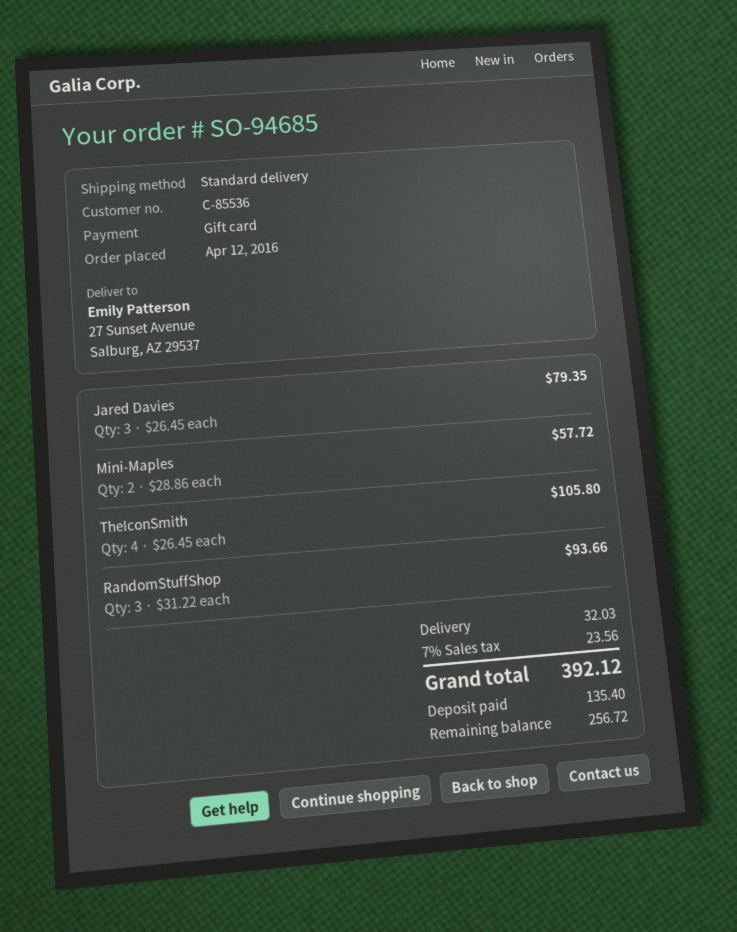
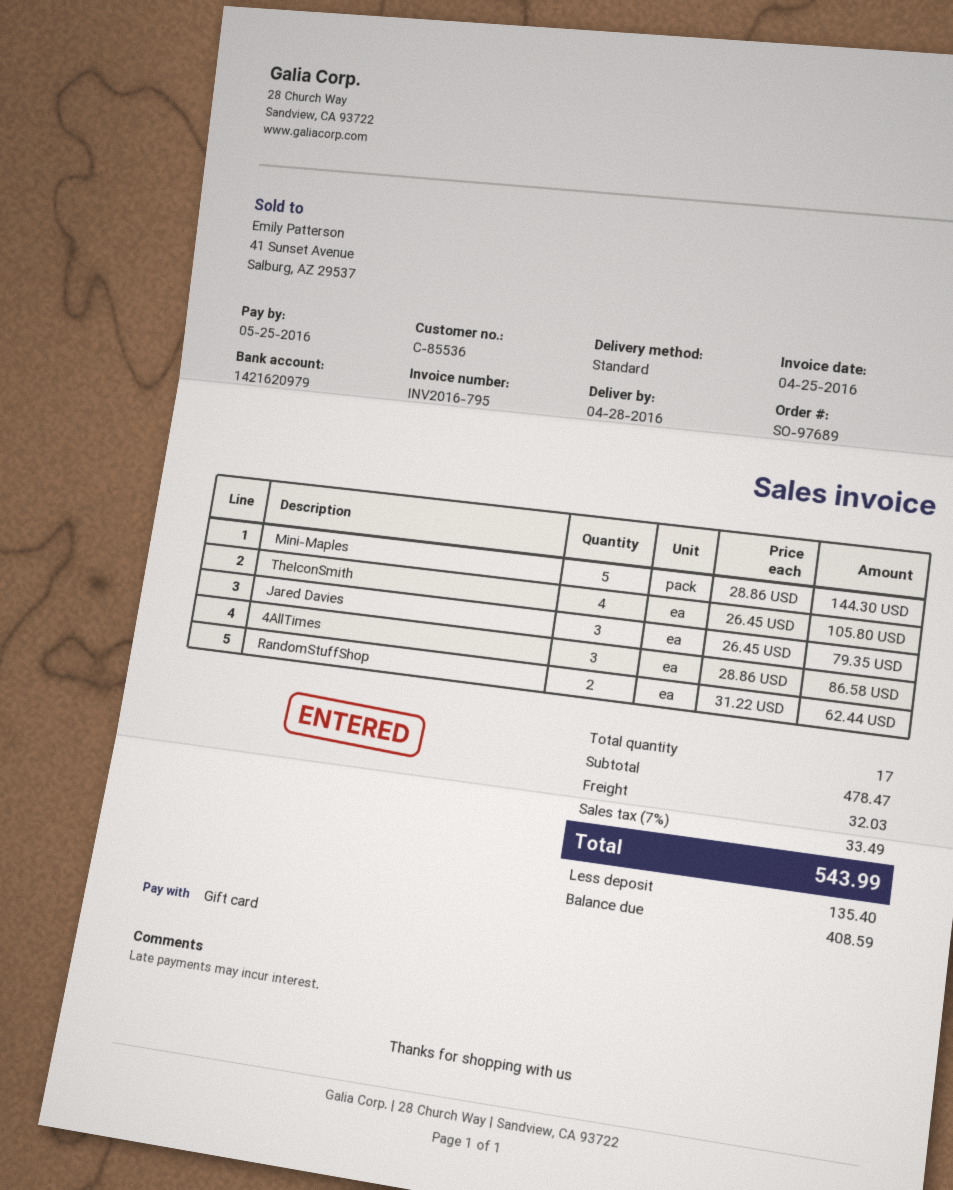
order number: SO-94685 -> SO-97689
Mini-Maples: 2 x 28.86 = 57.72 -> 5 x 28.86 = 144.30
RandomStuffShop: 3 x 31.22 = 93.66 -> 2 x 31.22 = 62.44
4AllTimes: none -> 3 x 28.86 = 86.58
tax: 7% = 23.56 -> 7% = 33.49
total: 392.12 -> 543.99
balance: 256.72 -> 408.59

